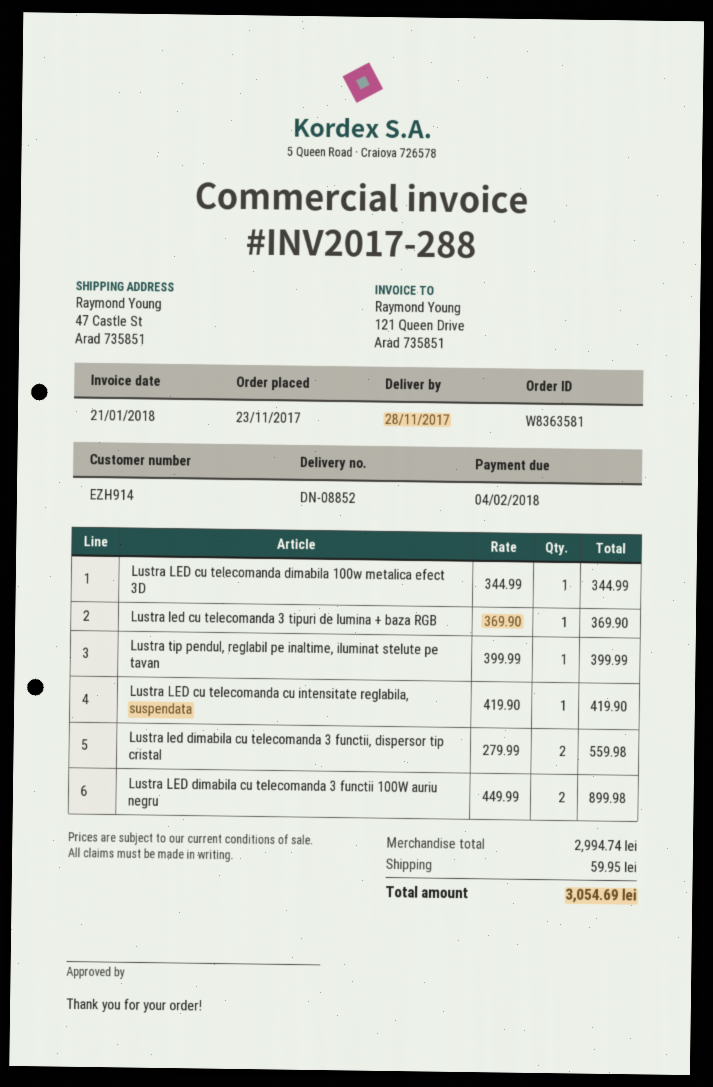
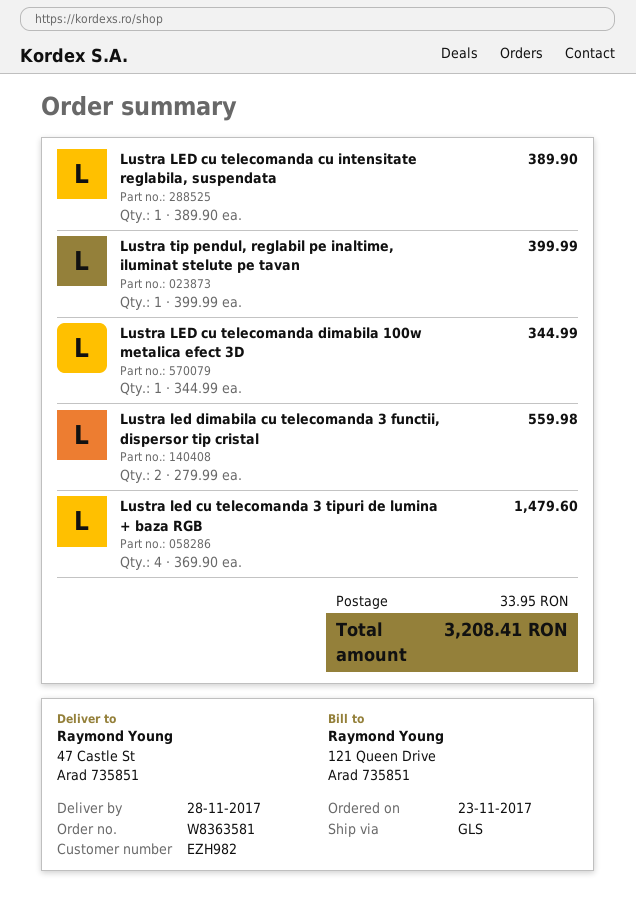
customer number: EZH914 -> EZH982
Lustra led cu telecomanda 3 tipuri de lumina + baza RGB: 1 x 369.90 = 369.90 -> 4 x 369.90 = 1479.60
Lustra LED cu telecomanda cu intensitate reglabila, suspendata: 1 x 419.90 = 419.90 -> 1 x 389.90 = 389.90
Lustra LED dimabila cu telecomanda 3 functii 100W auriu negru: 2 x 449.99 = 899.98 -> none
shipping: 59.95 -> 33.95
total: 3054.69 -> 3208.41

